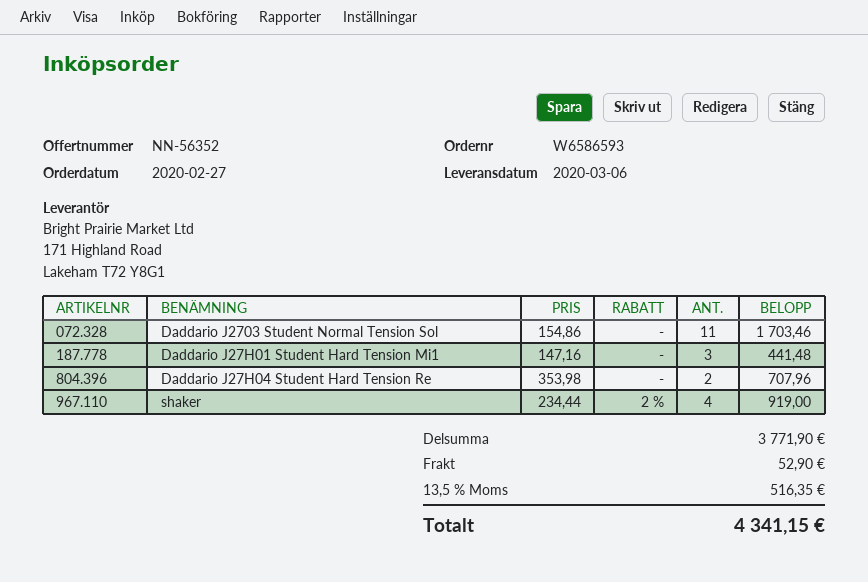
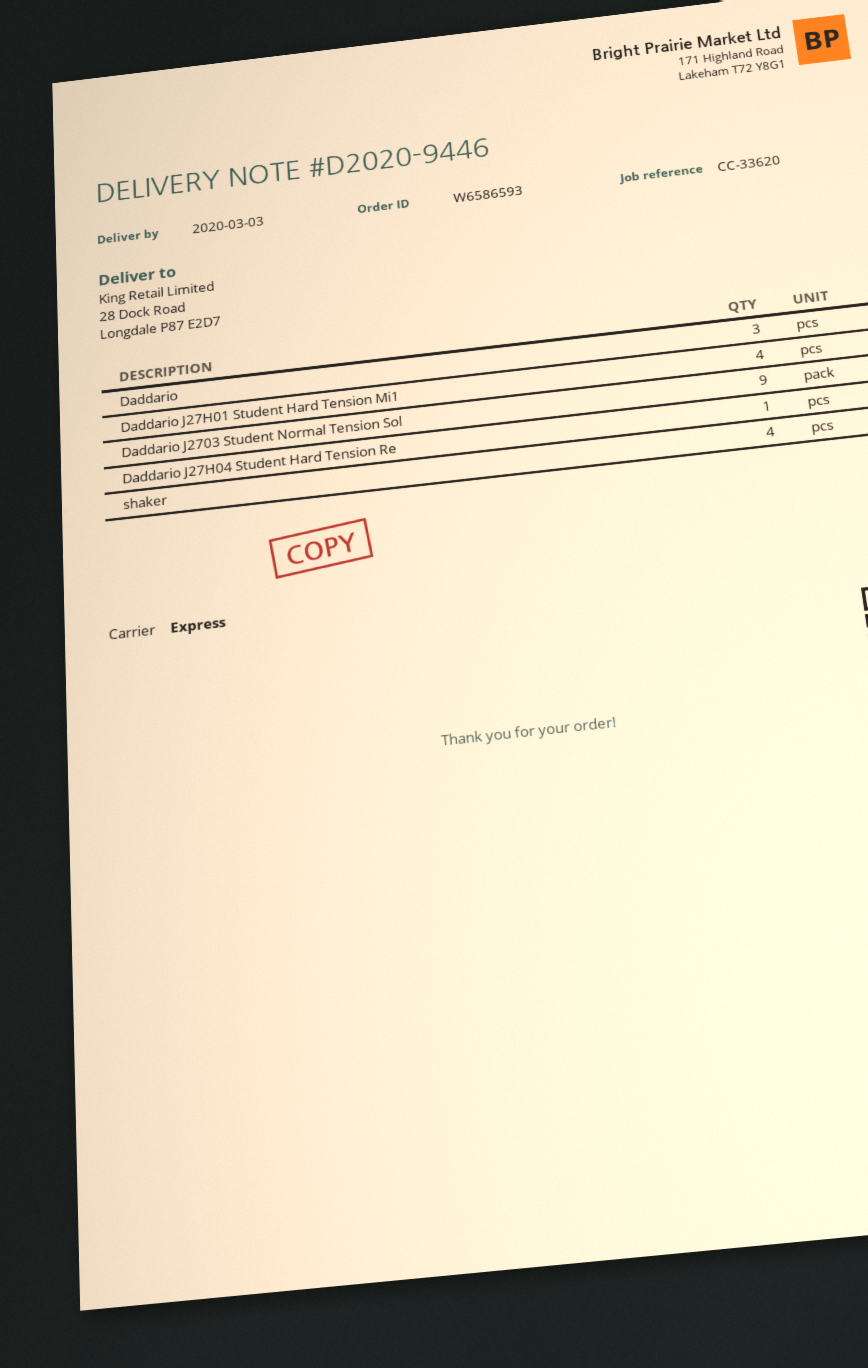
delivery date: 2020-03-06 -> 2020-03-03
Daddario J2703 Student Normal Tension Sol: 11 -> 9
Daddario J27H01 Student Hard Tension Mi1: 3 -> 4
Daddario J27H04 Student Hard Tension Re: 2 -> 1
Daddario: none -> 3

